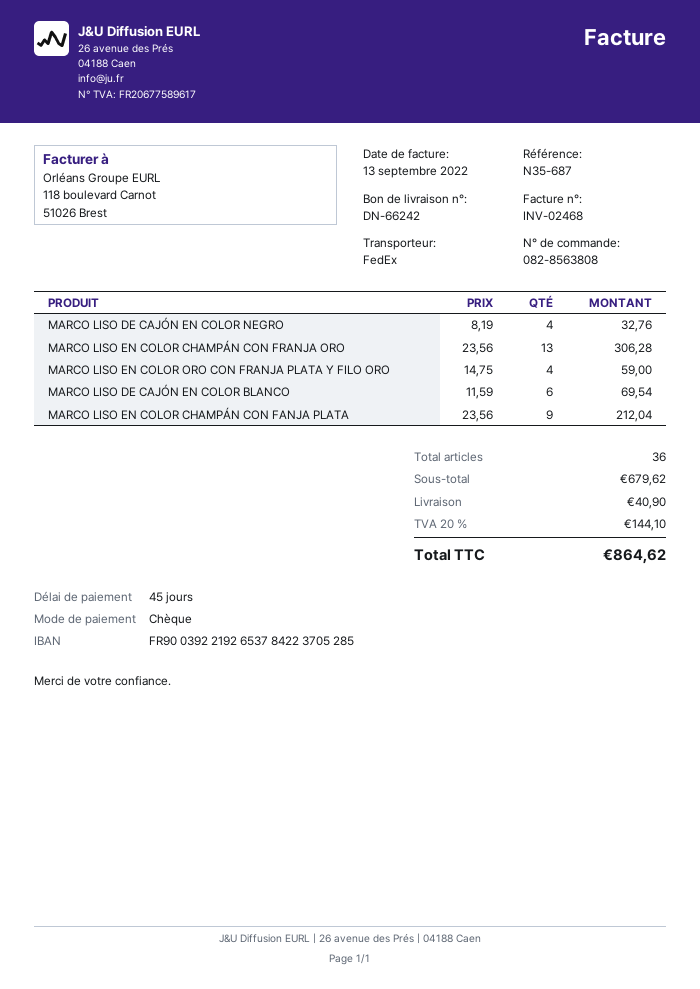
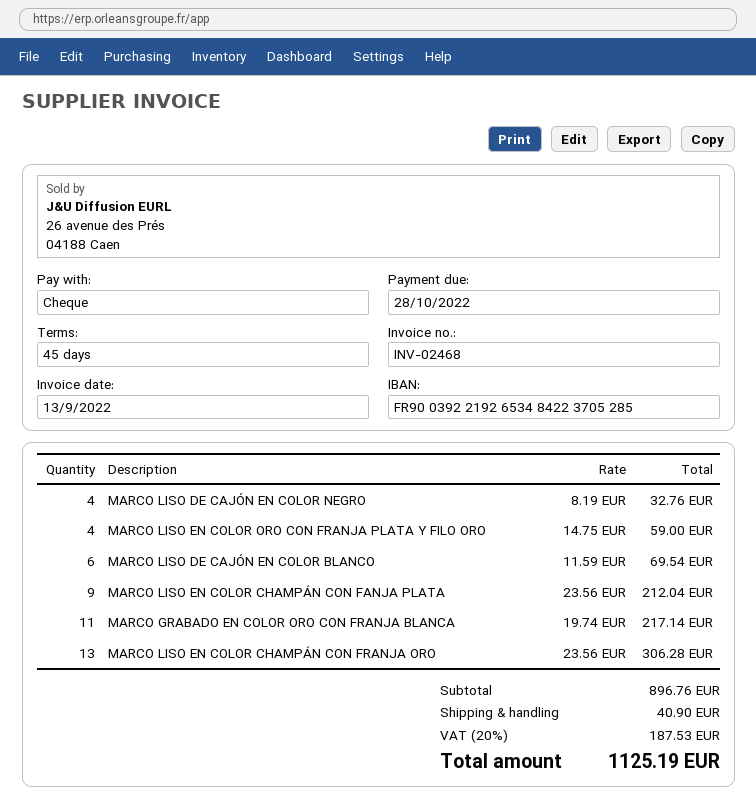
bank account: FR9003922192653784223705285 -> FR9003922192653484223705285
MARCO GRABADO EN COLOR ORO CON FRANJA BLANCA: none -> 11 x 19.74 = 217.14
subtotal: 679.62 -> 896.76
tax: 20% = 144.10 -> 20% = 187.53
total: 864.62 -> 1125.19

